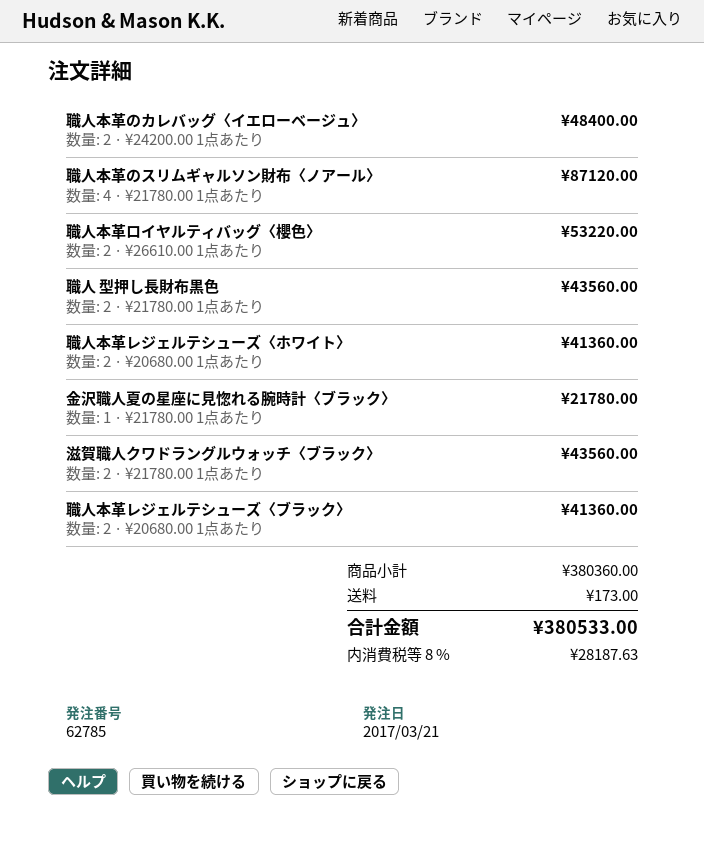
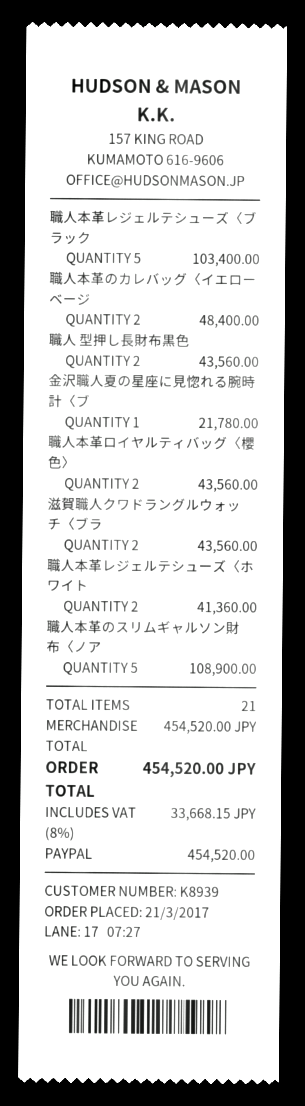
職人本革のスリムギャルソン財布〈ノアール〉: 4 for 87120.00 -> 5 for 108900.00
職人本革ロイヤルティバッグ〈櫻色〉: 2 for 53220.00 -> 2 for 43560.00
職人本革レジェルテシューズ〈ブラック〉: 2 for 41360.00 -> 5 for 103400.00
subtotal: 380360.00 -> 454520.00
shipping: 173.00 -> none
tax: 8% = 28187.63 -> 8% = 33668.15
total: 380533.00 -> 454520.00

